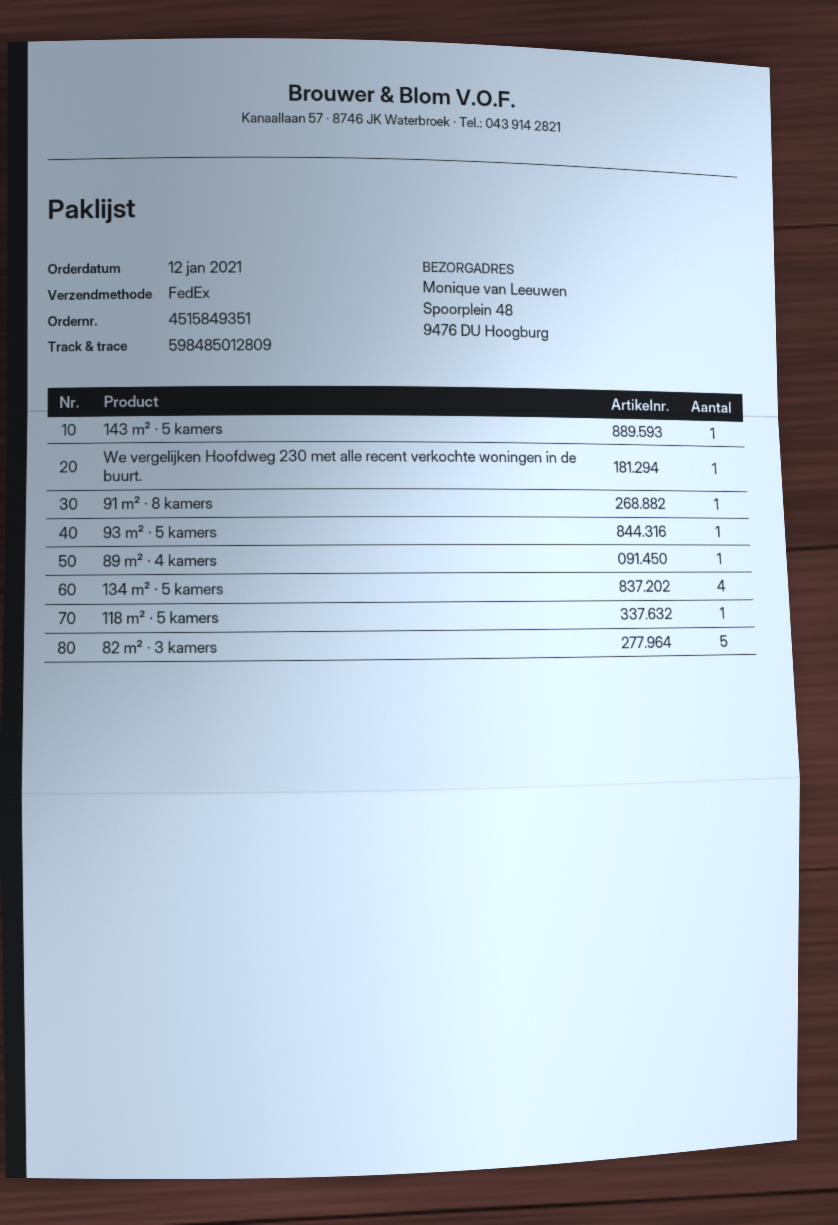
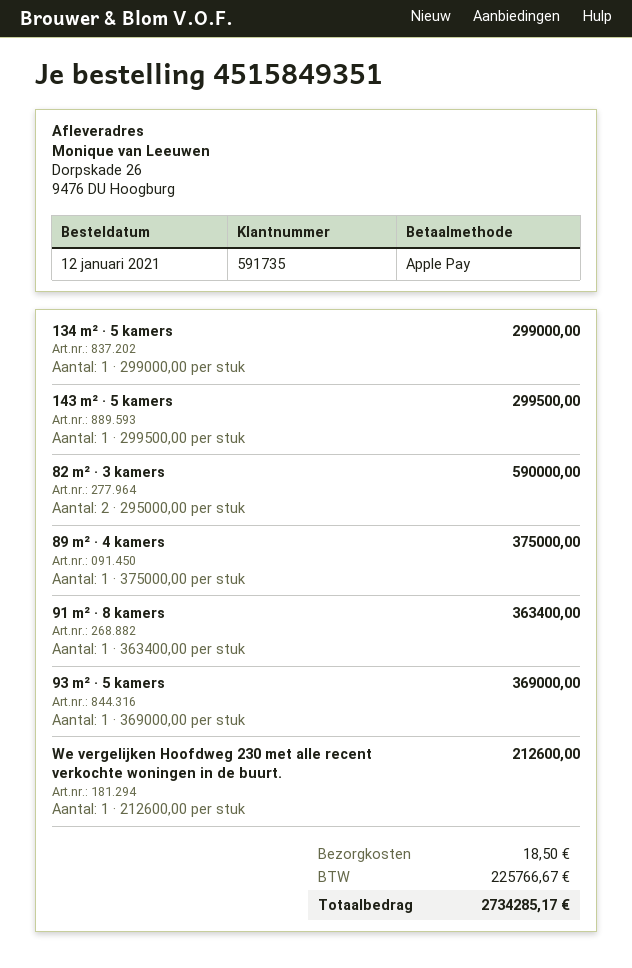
ship to: Spoorplein 48, 9476 DU Hoogburg -> Dorpskade 26, 9476 DU Hoogburg
134 m² · 5 kamers: 4 -> 1
118 m² · 5 kamers: 1 -> none
82 m² · 3 kamers: 5 -> 2

